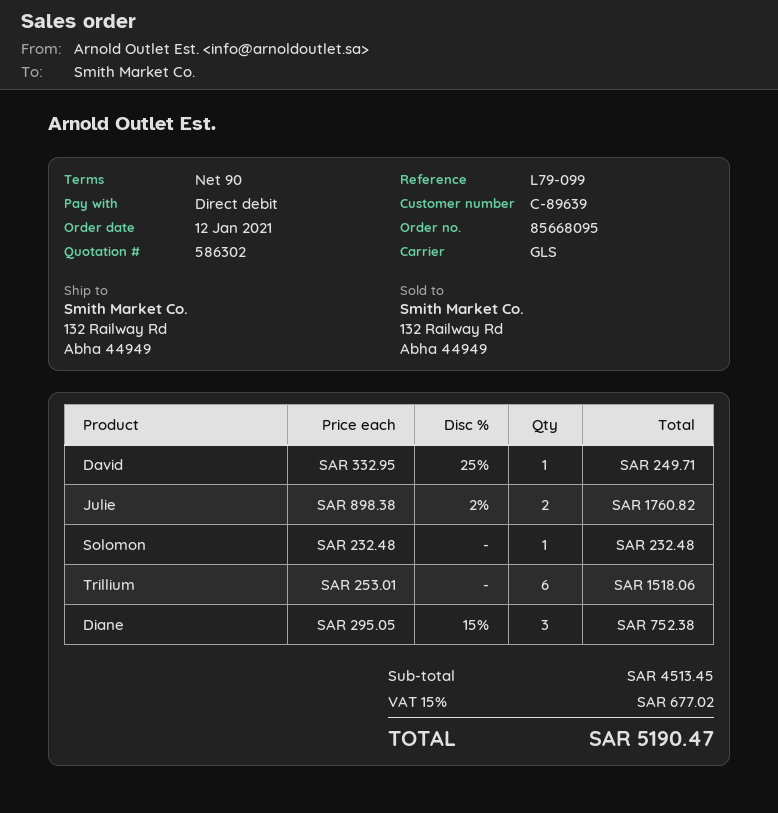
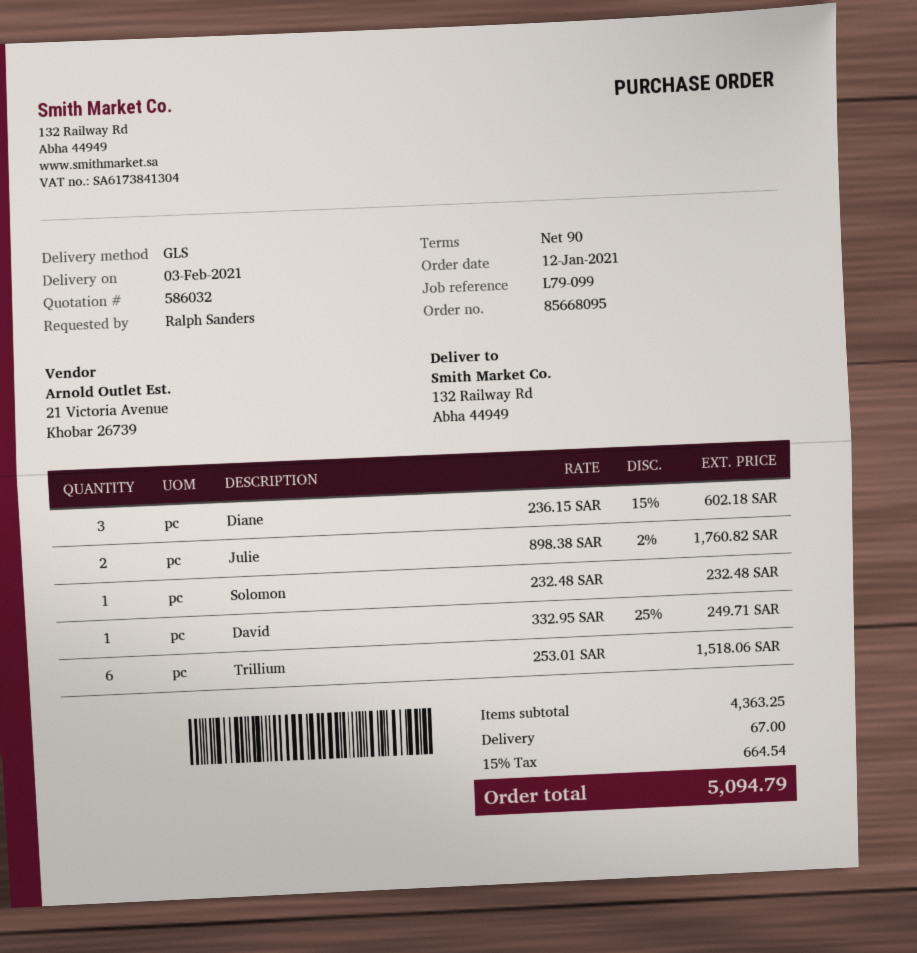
quote number: 586302 -> 586032
Diane: 3 x 295.05 - 15% = 752.38 -> 3 x 236.15 - 15% = 602.18
subtotal: 4513.45 -> 4363.25
shipping: none -> 67.00
tax: 15% = 677.02 -> 15% = 664.54
total: 5190.47 -> 5094.79

